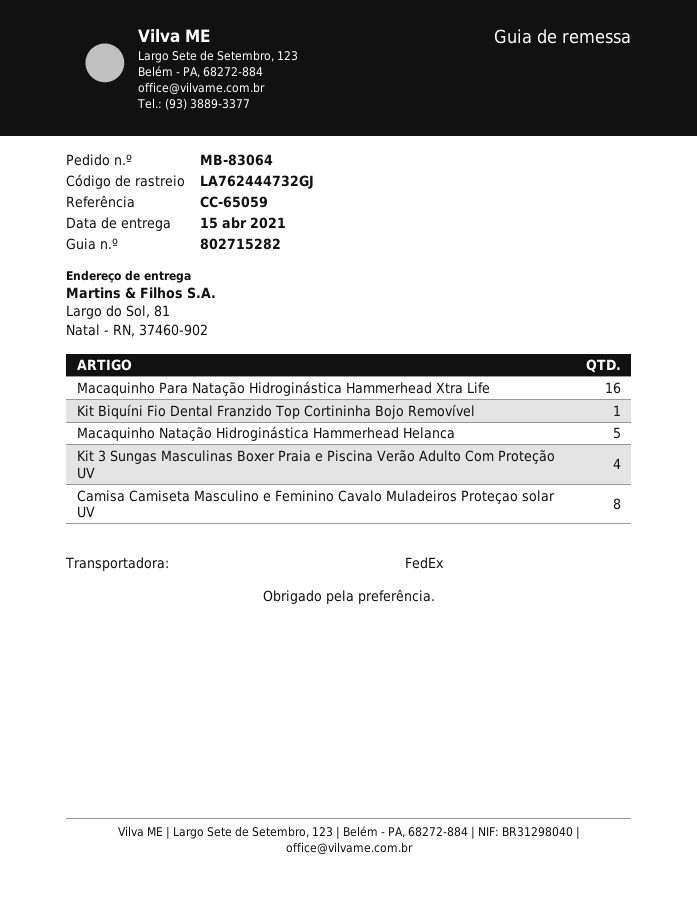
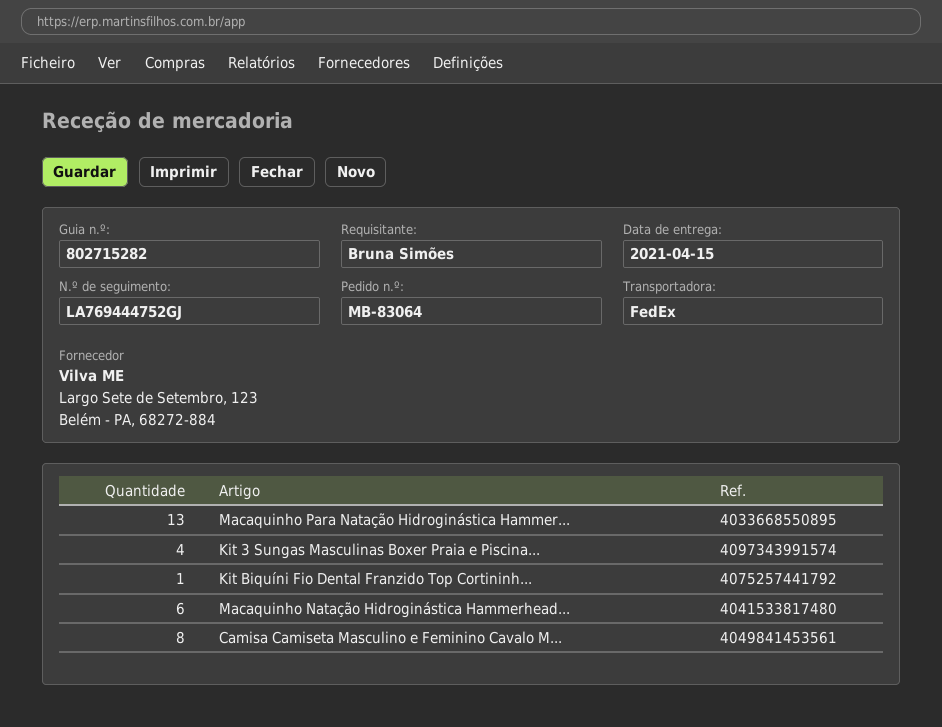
tracking number: LA762444732GJ -> LA769444752GJ
Macaquinho Para Natação Hidroginástica Hammerhead Xtra Life: 16 -> 13
Macaquinho Natação Hidroginástica Hammerhead Helanca: 5 -> 6

